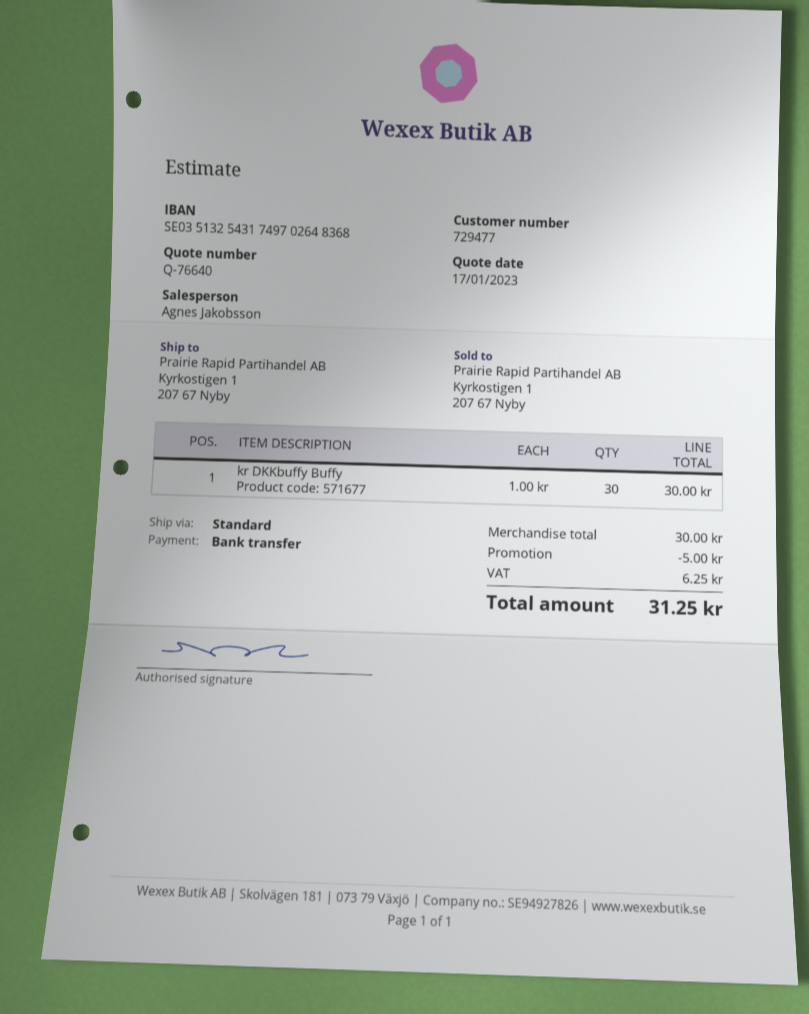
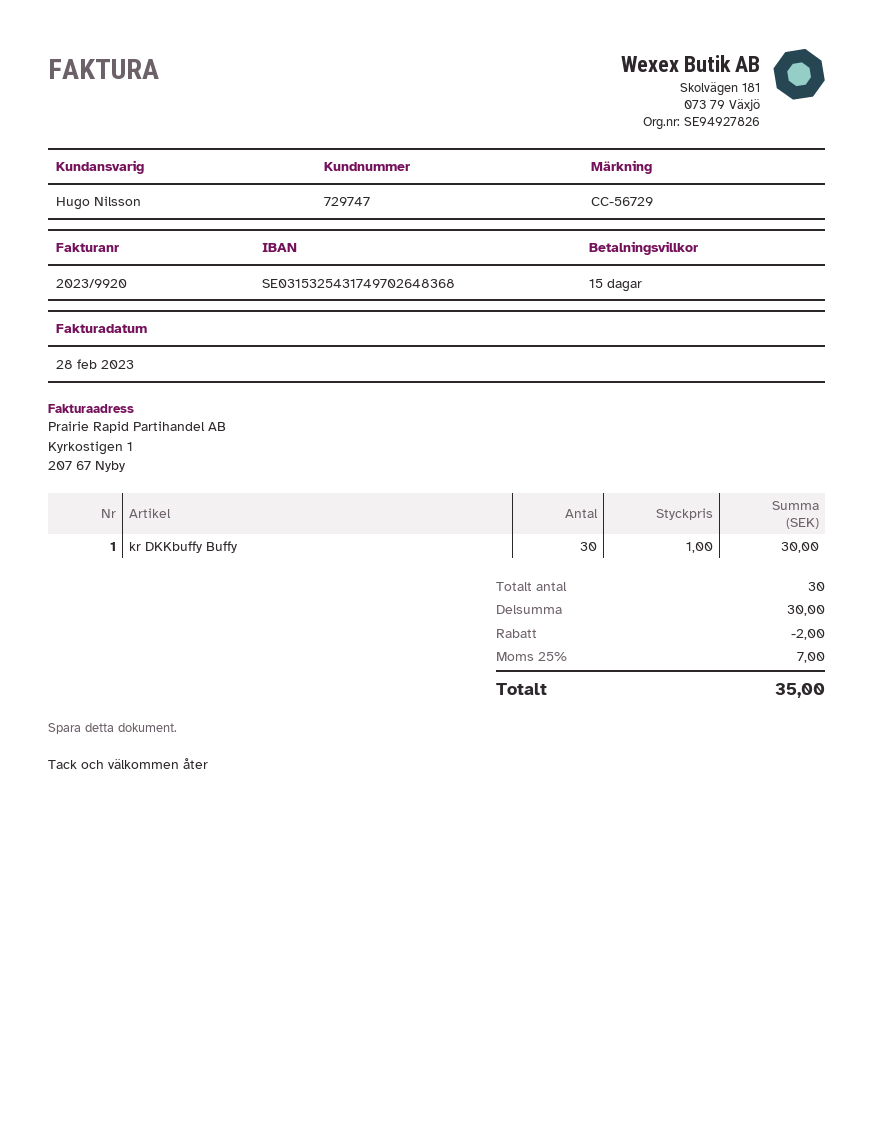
customer number: 729477 -> 729747
sales rep: Agnes Jakobsson -> Hugo Nilsson
bank account: SE0351325431749702648368 -> SE0315325431749702648368
discount: 5.00 -> 2.00
tax: 6.25 -> 7.00
total: 31.25 -> 35.00

